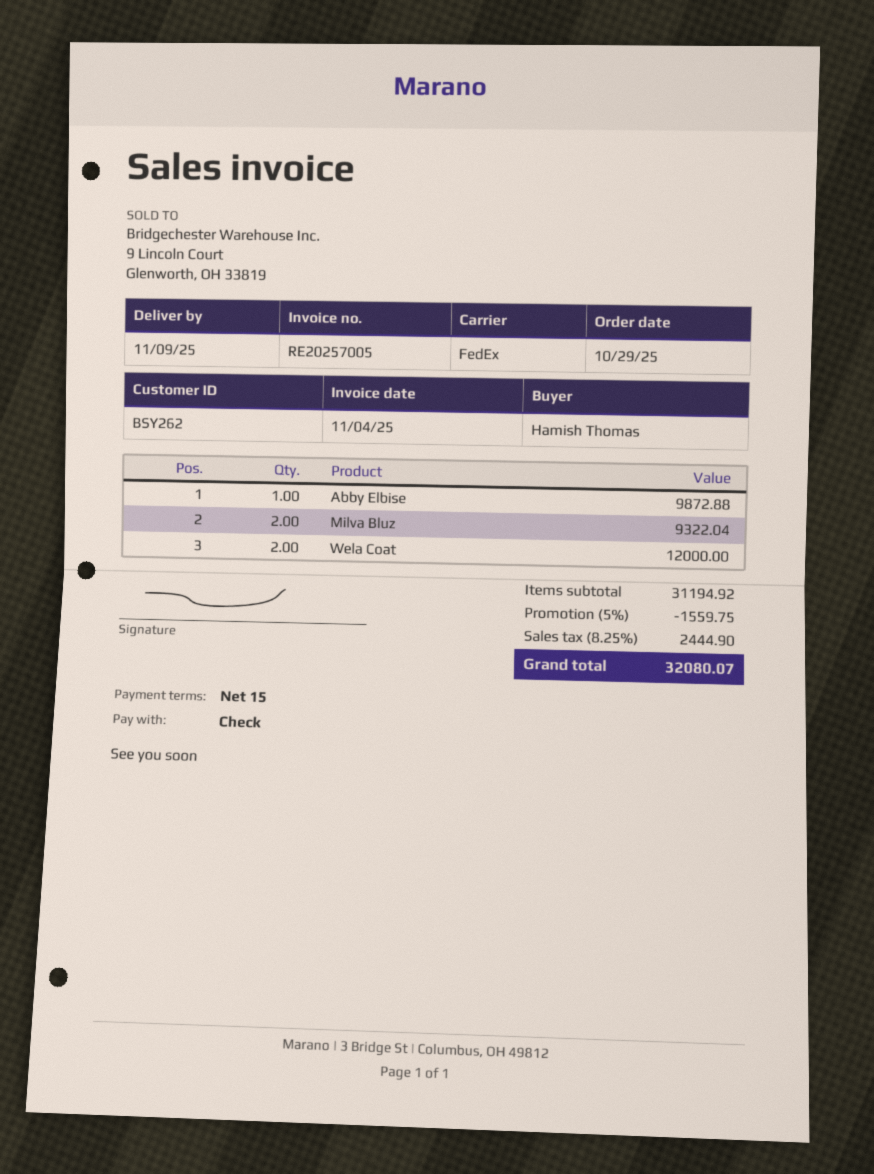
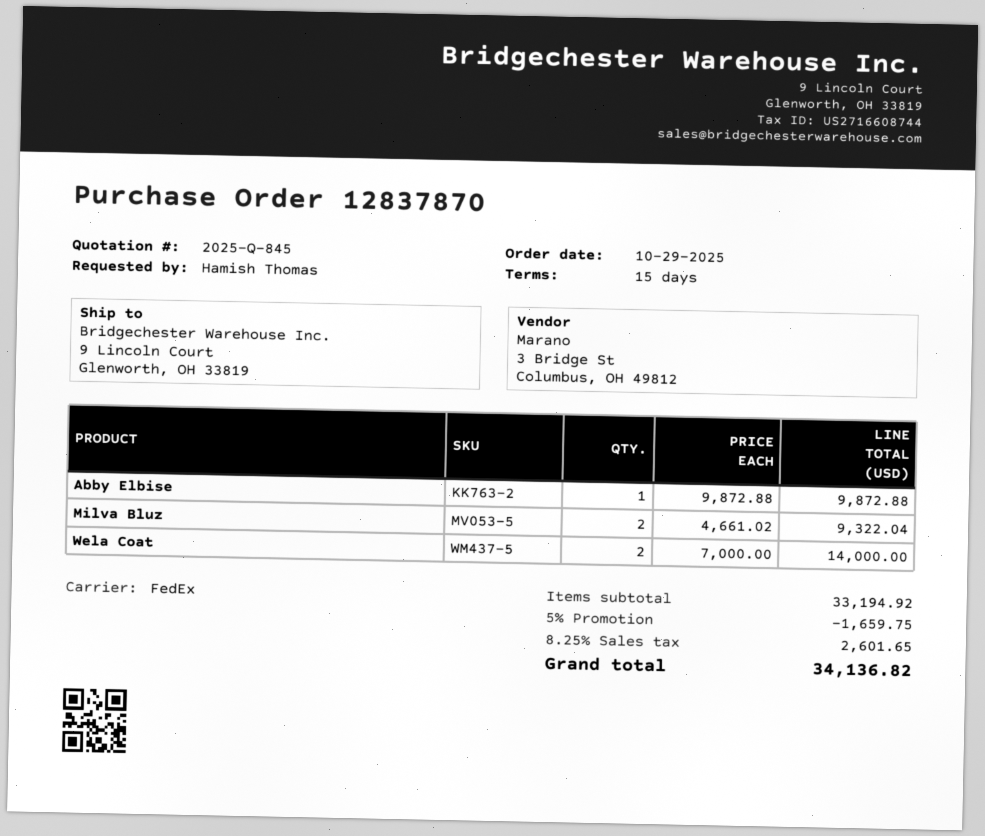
Wela Coat: 2 for 12000.00 -> 2 for 14000.00
subtotal: 31194.92 -> 33194.92
discount: 5% = 1559.75 -> 5% = 1659.75
tax: 8.25% = 2444.90 -> 8.25% = 2601.65
total: 32080.07 -> 34136.82

